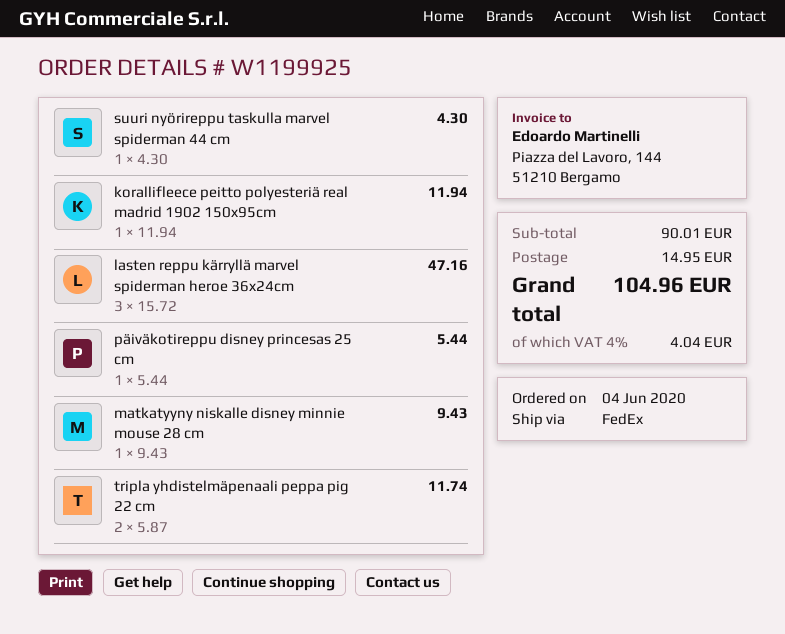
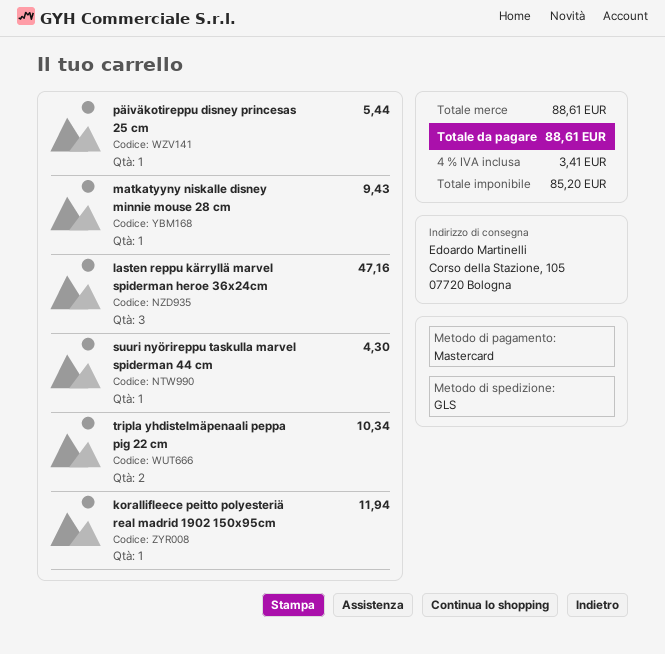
shipping method: FedEx -> GLS
tripla yhdistelmäpenaali peppa pig 22 cm: 2 for 11.74 -> 2 for 10.34
subtotal: 90.01 -> 88.61
shipping: 14.95 -> none
tax: 4% = 4.04 -> 4% = 3.41
total: 104.96 -> 88.61

